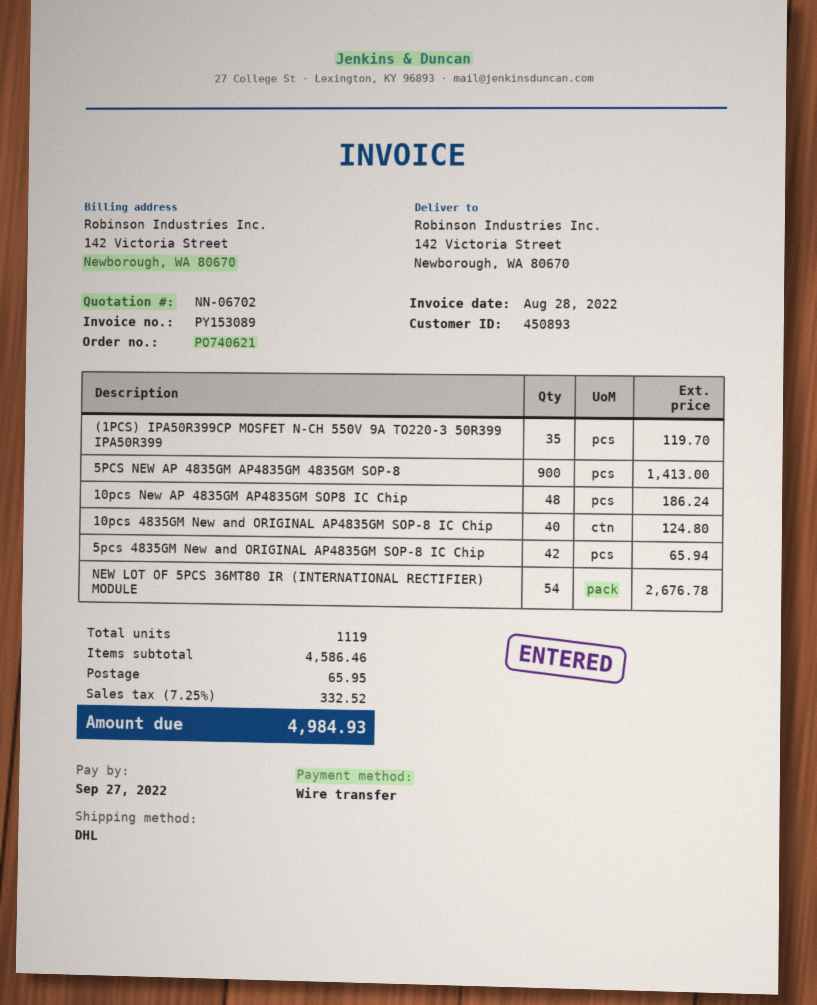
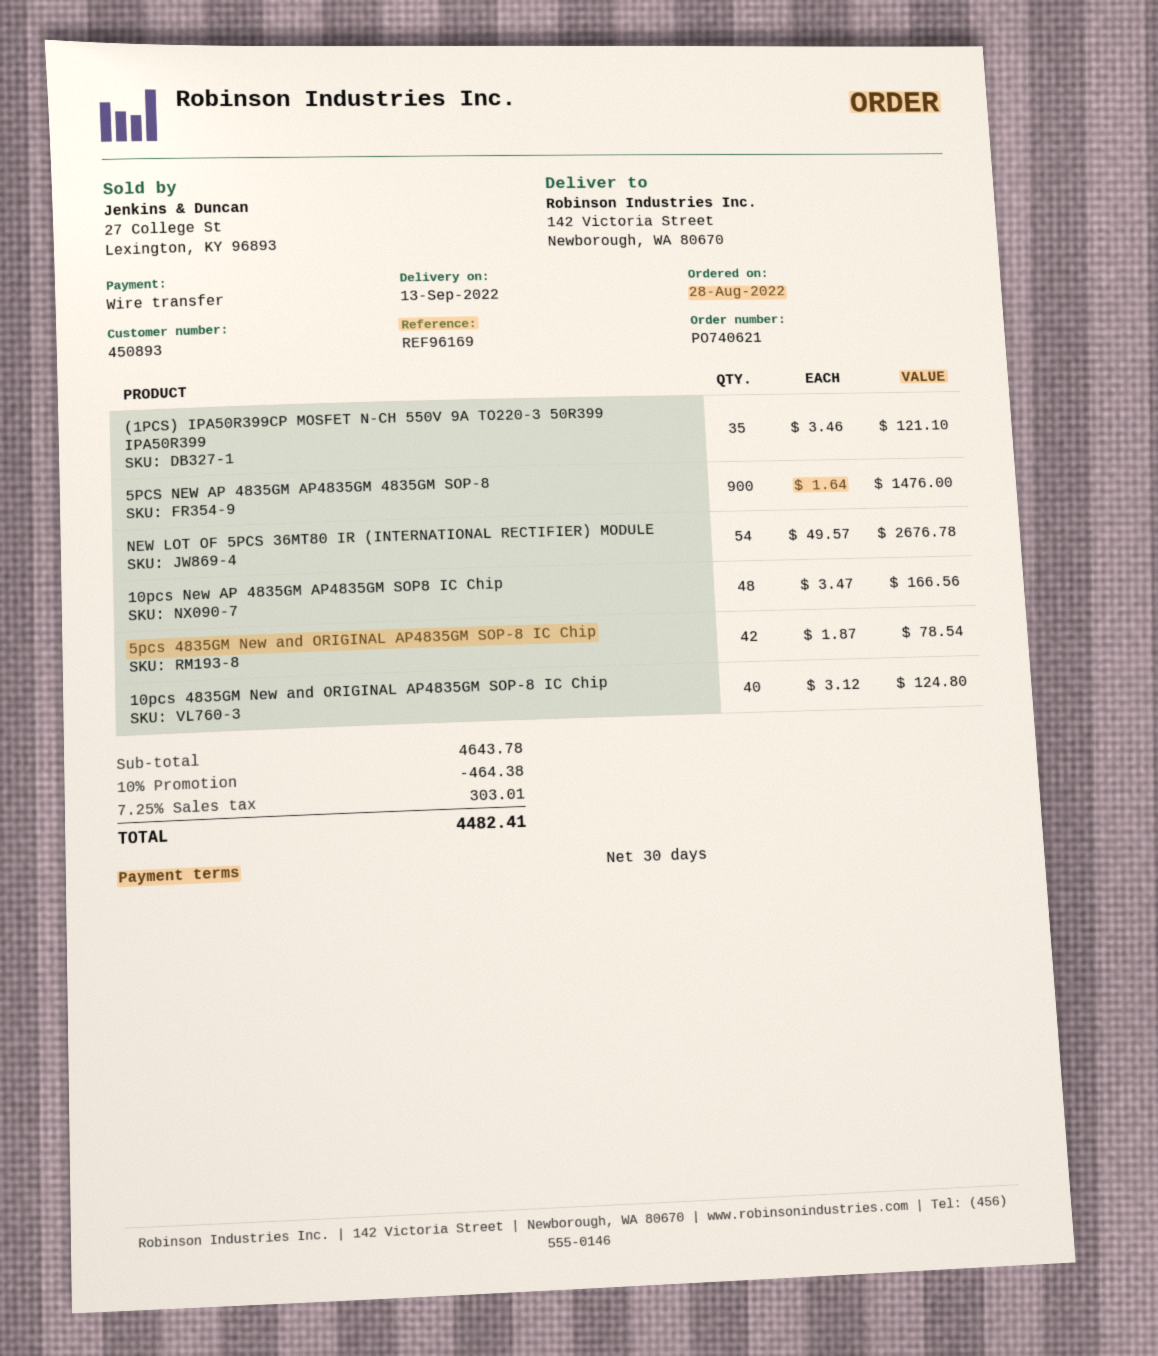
(1PCS) IPA50R399CP MOSFET N-CH 550V 9A TO220-3 50R399 IPA50R399: 35 for 119.70 -> 35 for 121.10
5PCS NEW AP 4835GM AP4835GM 4835GM SOP-8: 900 for 1413.00 -> 900 for 1476.00
10pcs New AP 4835GM AP4835GM SOP8 IC Chip: 48 for 186.24 -> 48 for 166.56
5pcs 4835GM New and ORIGINAL AP4835GM SOP-8 IC Chip: 42 for 65.94 -> 42 for 78.54
subtotal: 4586.46 -> 4643.78
discount: none -> 10% = 464.38
shipping: 65.95 -> none
tax: 7.25% = 332.52 -> 7.25% = 303.01
total: 4984.93 -> 4482.41

